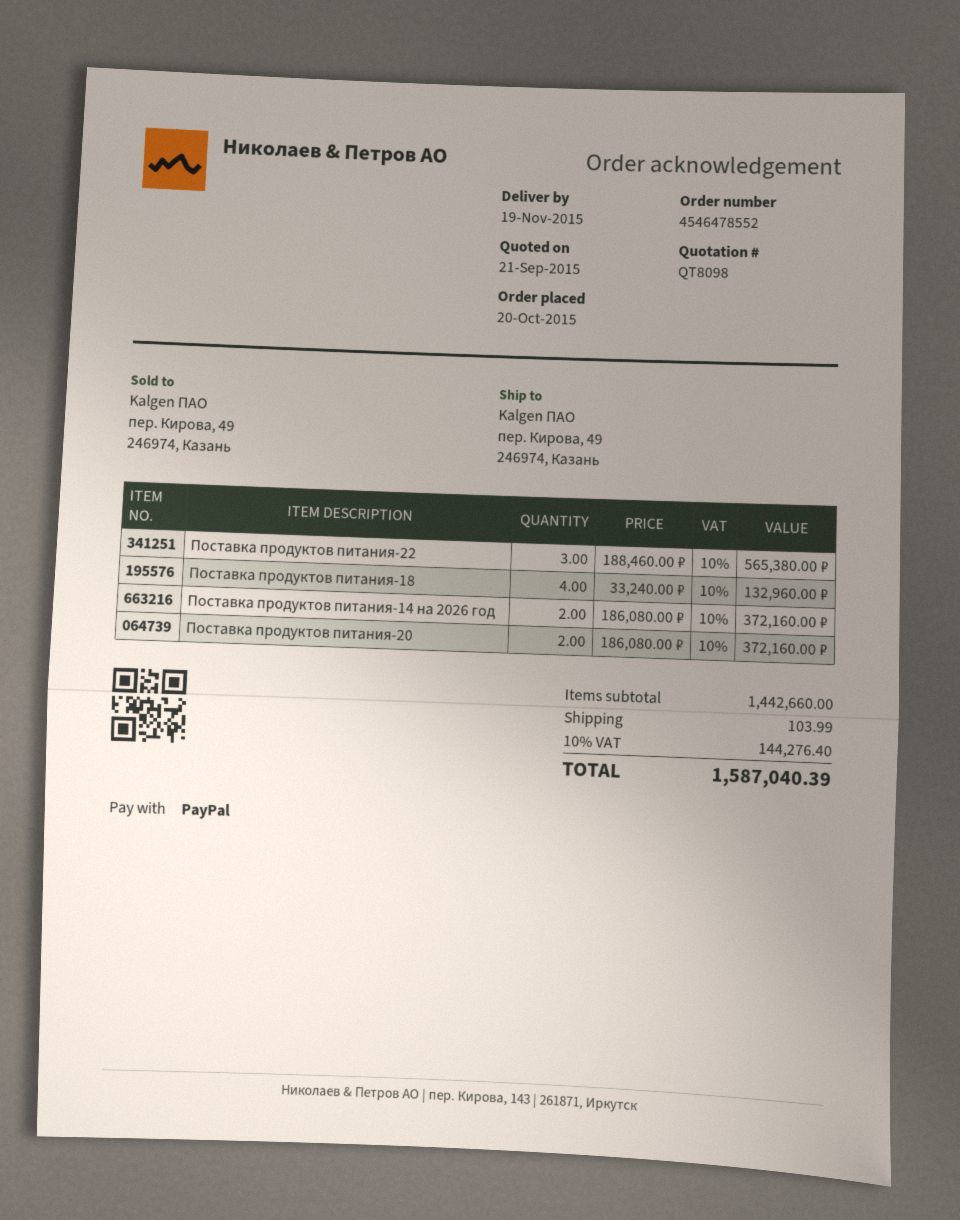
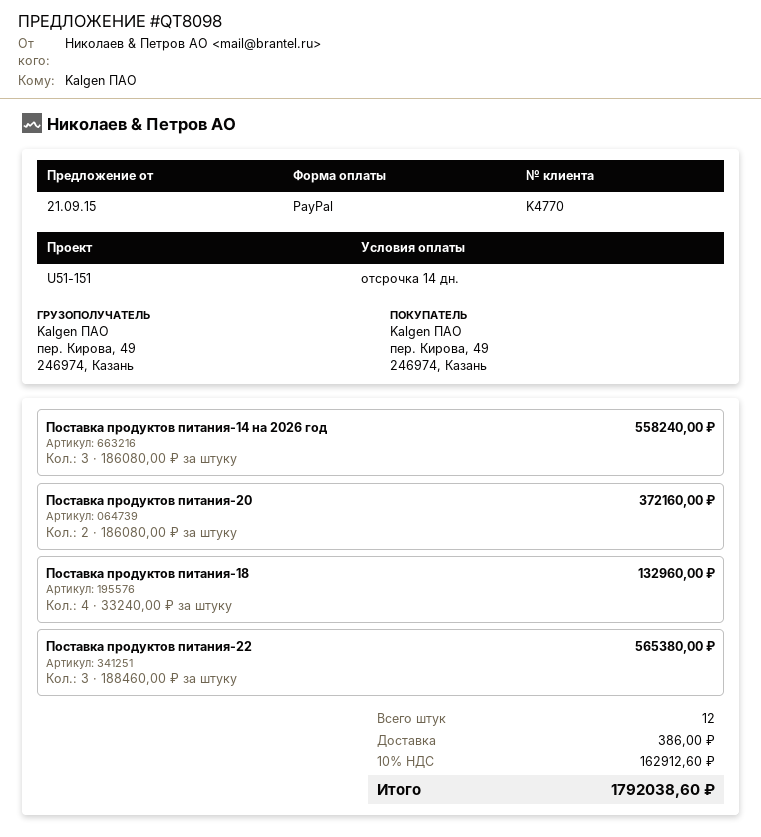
Поставка продуктов питания-14 на 2026 год: 2 x 186080.00 = 372160.00 -> 3 x 186080.00 = 558240.00
shipping: 103.99 -> 386.00
tax: 10% = 144276.40 -> 10% = 162912.60
total: 1587040.39 -> 1792038.60

